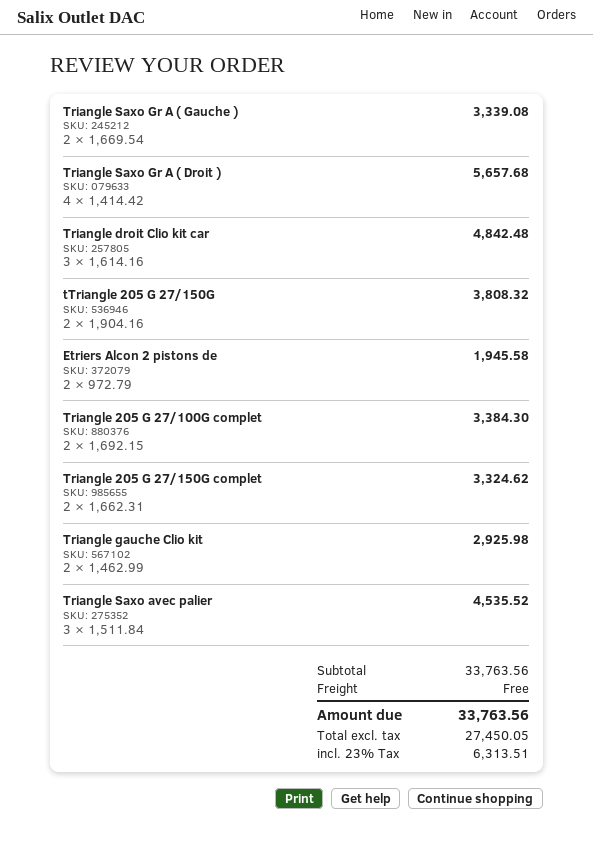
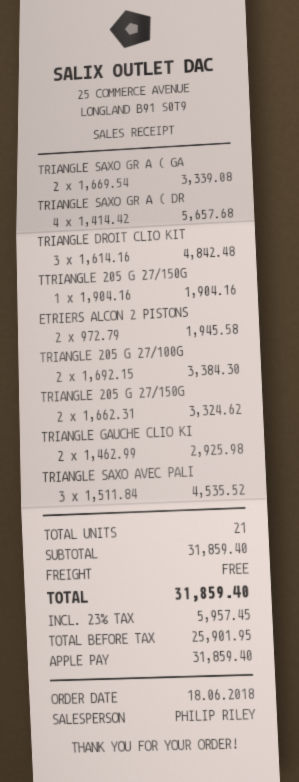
tTriangle 205 G 27/150G: 2 x 1904.16 = 3808.32 -> 1 x 1904.16 = 1904.16
subtotal: 33763.56 -> 31859.40
net: 27450.05 -> 25901.95
tax: 23% = 6313.51 -> 23% = 5957.45
total: 33763.56 -> 31859.40

